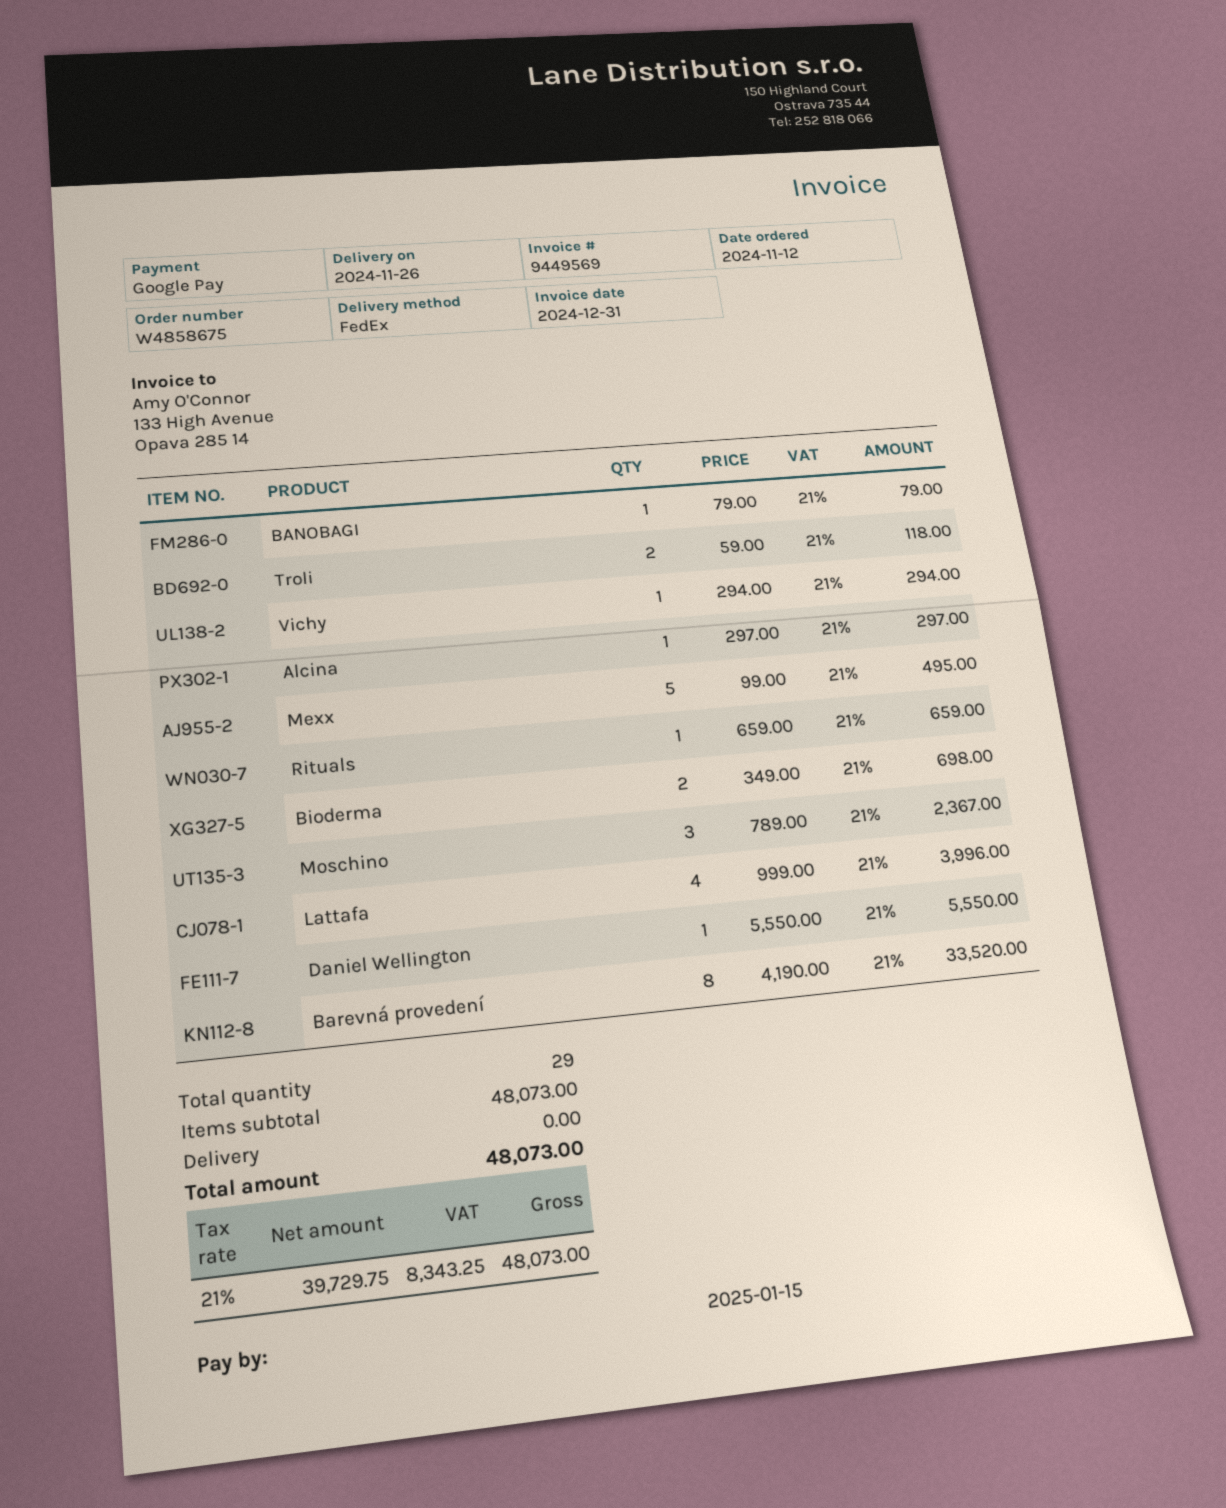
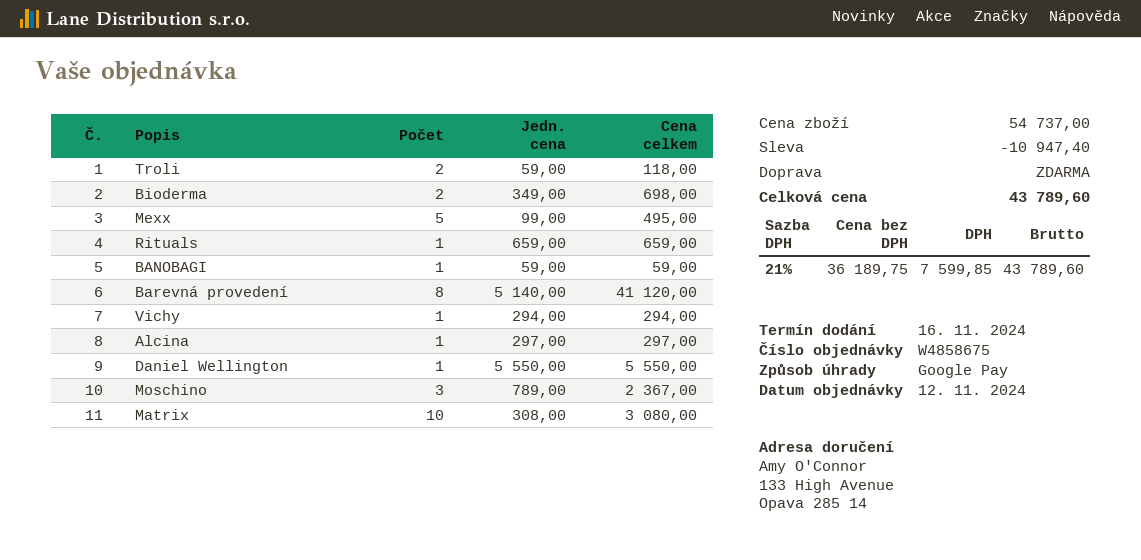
delivery date: 2024-11-26 -> 2024-11-16
BANOBAGI: 1 x 79.00 = 79.00 -> 1 x 59.00 = 59.00
Lattafa: 4 x 999.00 = 3996.00 -> none
Barevná provedení: 8 x 4190.00 = 33520.00 -> 8 x 5140.00 = 41120.00
Matrix: none -> 10 x 308.00 = 3080.00
subtotal: 48073.00 -> 54737.00
discount: none -> 10947.40
net: 39729.75 -> 36189.75
tax: 21% = 8343.25 -> 21% = 7599.85
total: 48073.00 -> 43789.60

